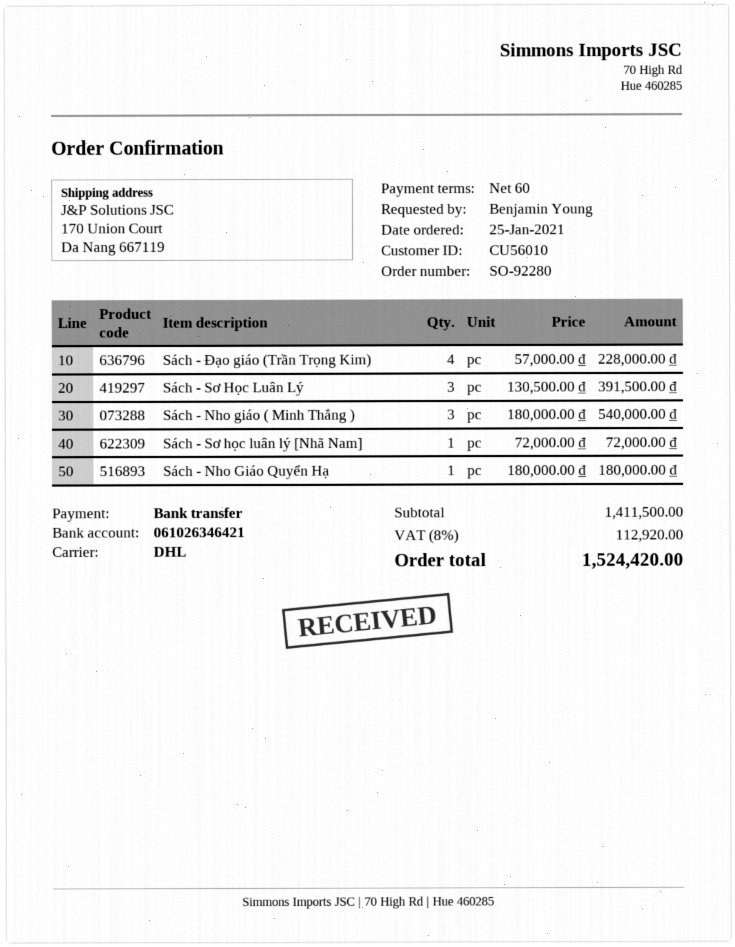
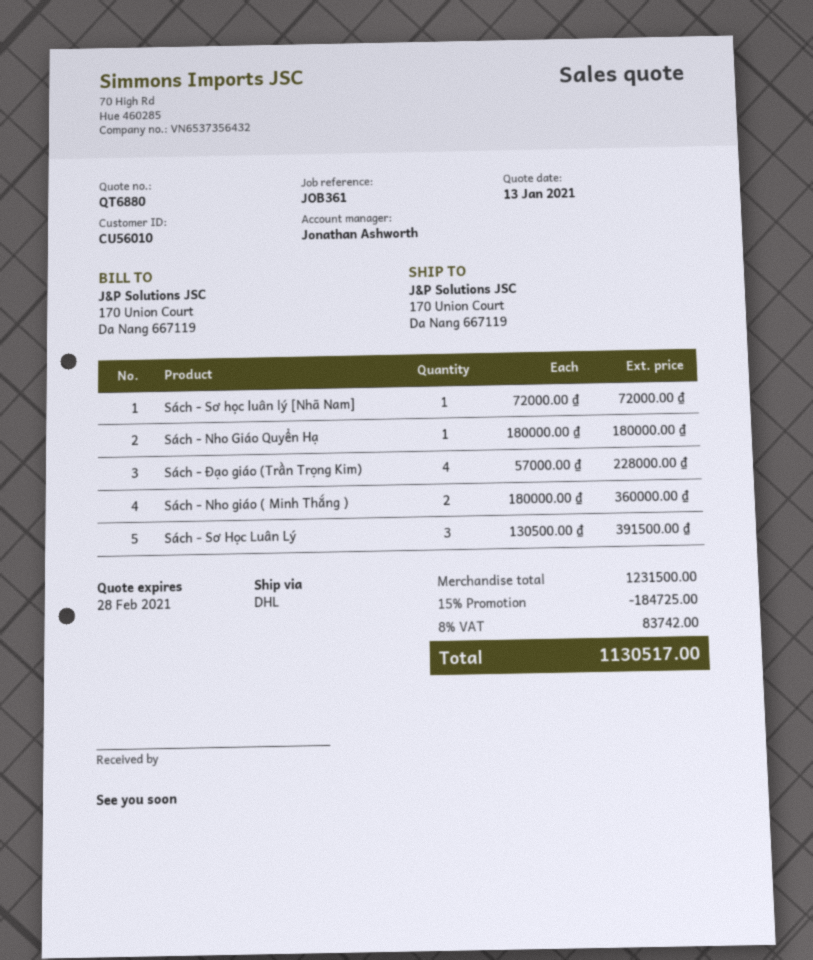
Sách - Nho giáo ( Minh Thắng ): 3 x 180000.00 = 540000.00 -> 2 x 180000.00 = 360000.00
subtotal: 1411500.00 -> 1231500.00
discount: none -> 15% = 184725.00
tax: 8% = 112920.00 -> 8% = 83742.00
total: 1524420.00 -> 1130517.00

